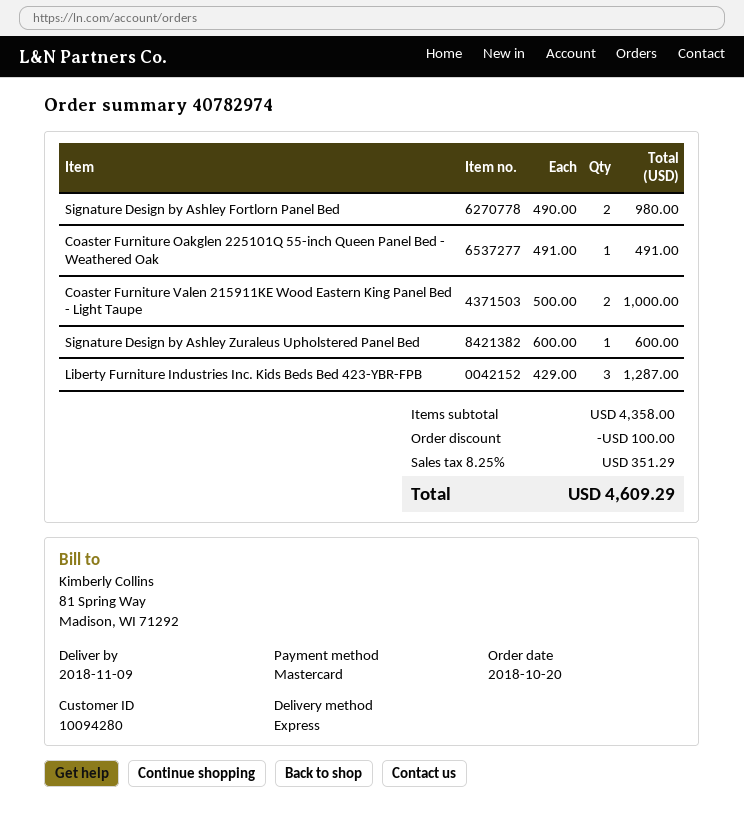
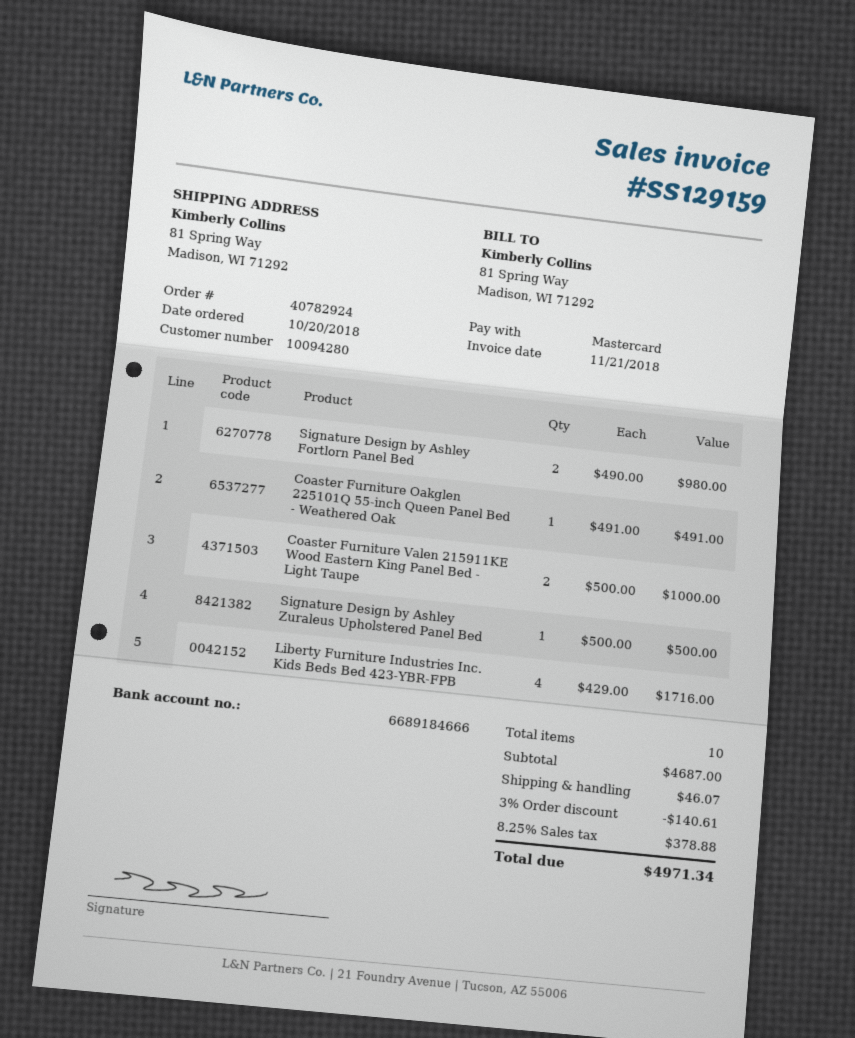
order number: 40782974 -> 40782924
Signature Design by Ashley Zuraleus Upholstered Panel Bed: 1 x 600.00 = 600.00 -> 1 x 500.00 = 500.00
Liberty Furniture Industries Inc. Kids Beds Bed 423-YBR-FPB: 3 x 429.00 = 1287.00 -> 4 x 429.00 = 1716.00
subtotal: 4358.00 -> 4687.00
discount: 100.00 -> 140.61
shipping: none -> 46.07
tax: 8.25% = 351.29 -> 8.25% = 378.88
total: 4609.29 -> 4971.34

